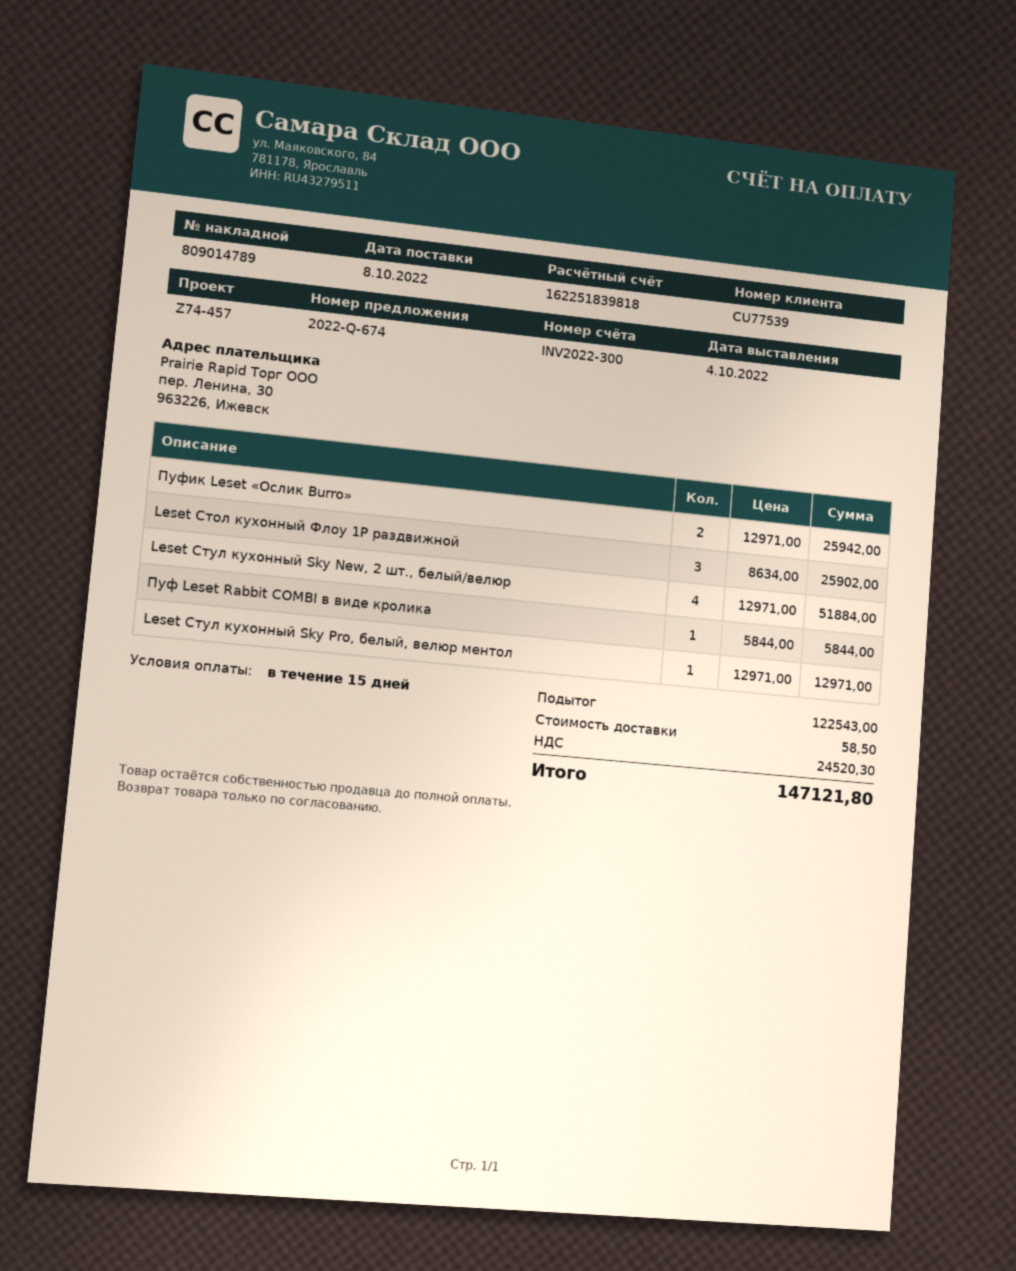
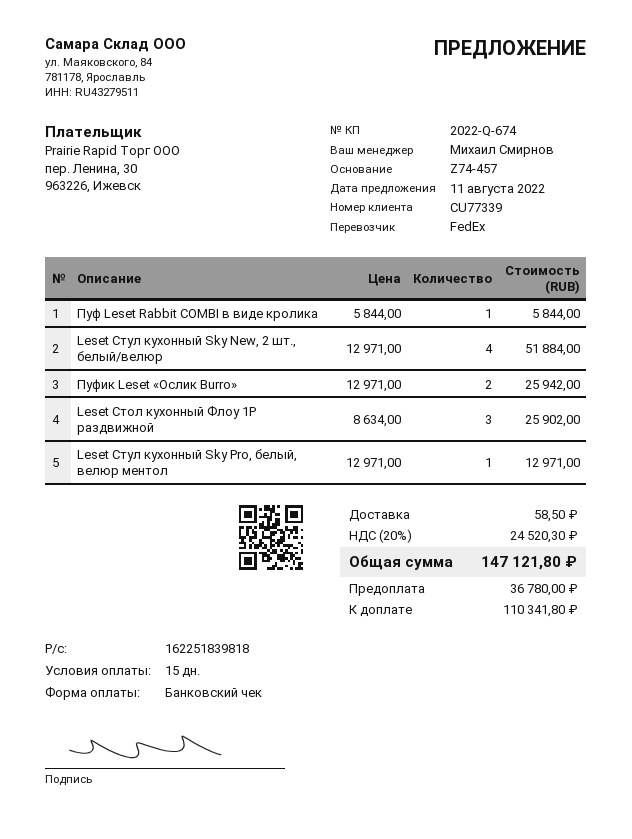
customer number: CU77539 -> CU77339

